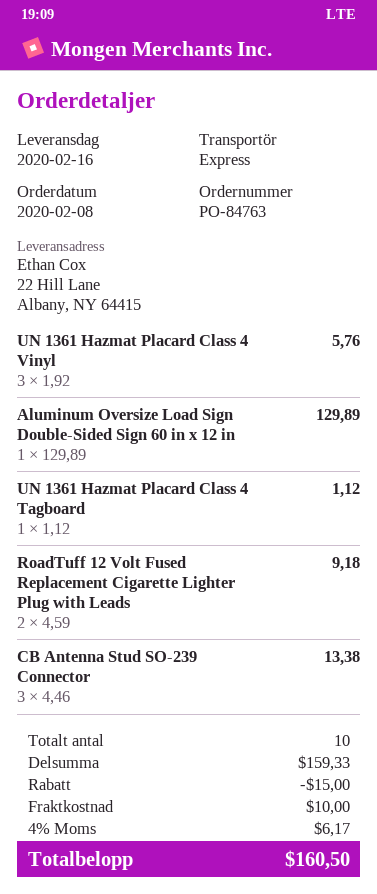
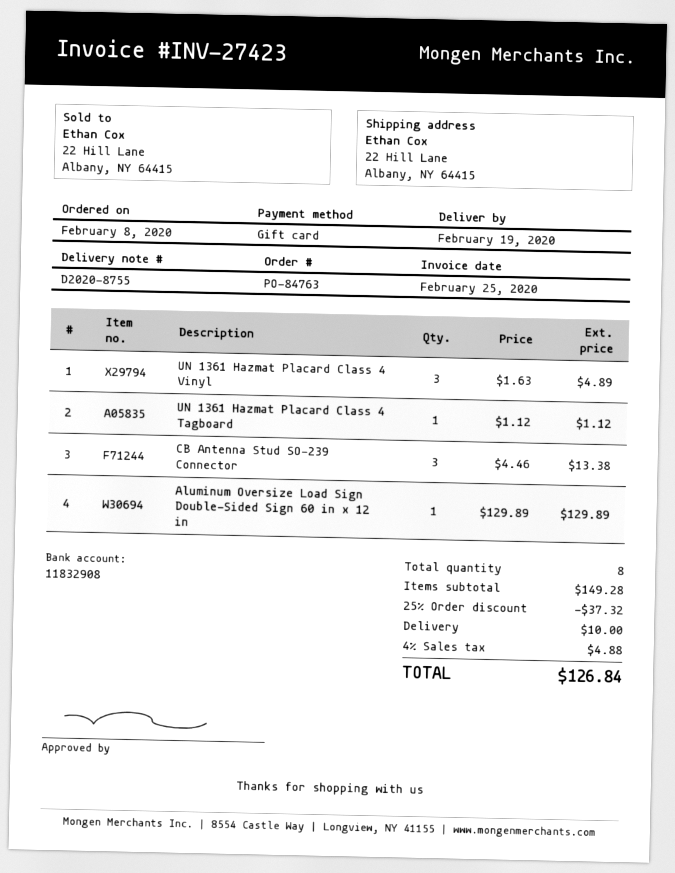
delivery date: 2020-02-16 -> 2020-02-19
UN 1361 Hazmat Placard Class 4 Vinyl: 3 x 1.92 = 5.76 -> 3 x 1.63 = 4.89
RoadTuff 12 Volt Fused Replacement Cigarette Lighter Plug with Leads: 2 x 4.59 = 9.18 -> none
total quantity: 10 -> 8
subtotal: 159.33 -> 149.28
discount: 15.00 -> 37.32
tax: 4% = 6.17 -> 4% = 4.88
total: 160.50 -> 126.84

